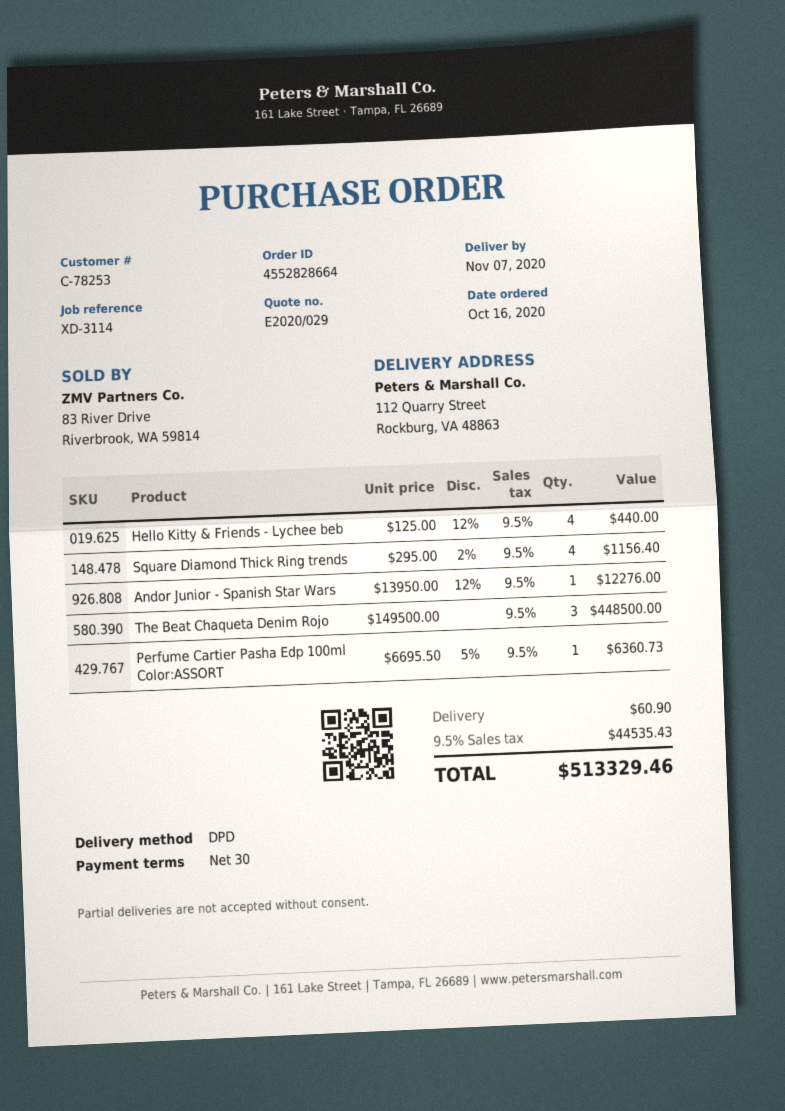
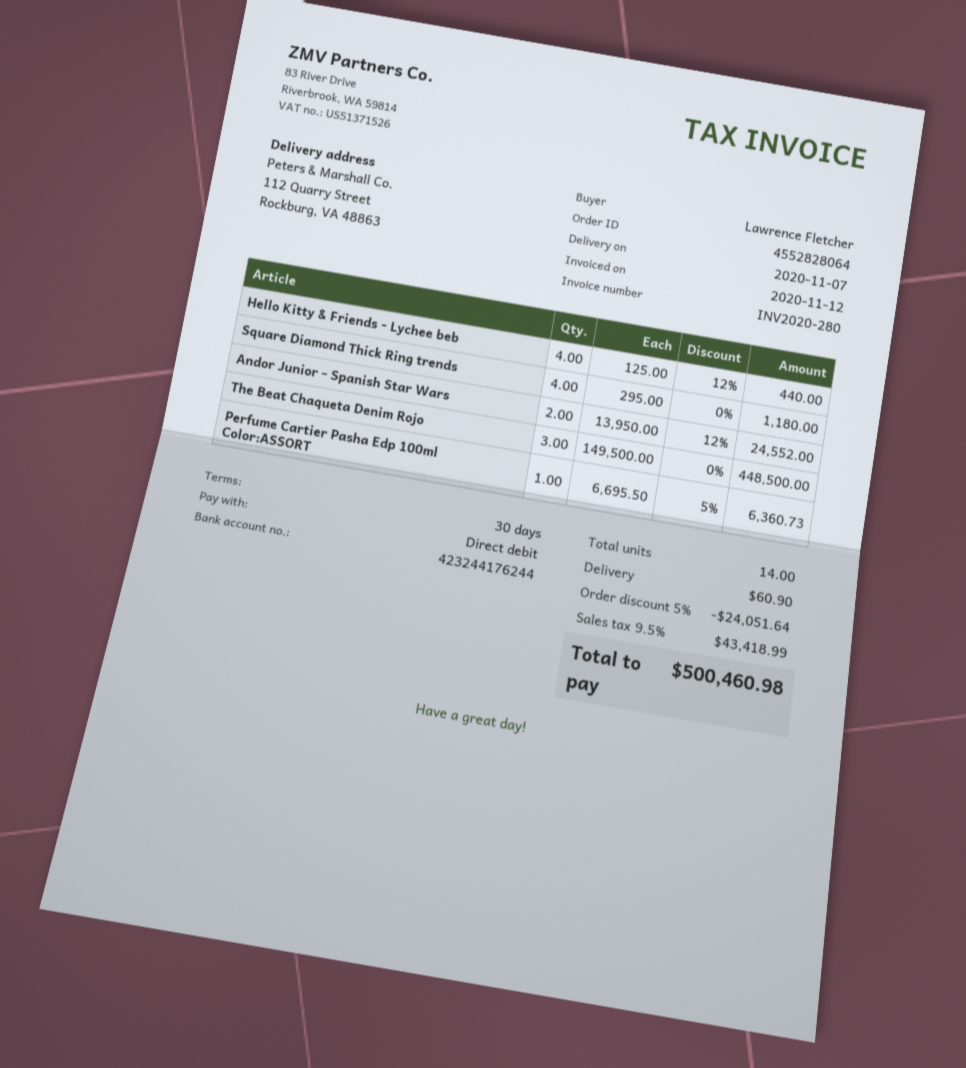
order number: 4552828664 -> 4552828064
Square Diamond Thick Ring trends: 4 x 295.00 - 2% = 1156.40 -> 4 x 295.00 = 1180.00
Andor Junior - Spanish Star Wars: 1 x 13950.00 - 12% = 12276.00 -> 2 x 13950.00 - 12% = 24552.00
discount: none -> 5% = 24051.64
tax: 9.5% = 44535.43 -> 9.5% = 43418.99
total: 513329.46 -> 500460.98

